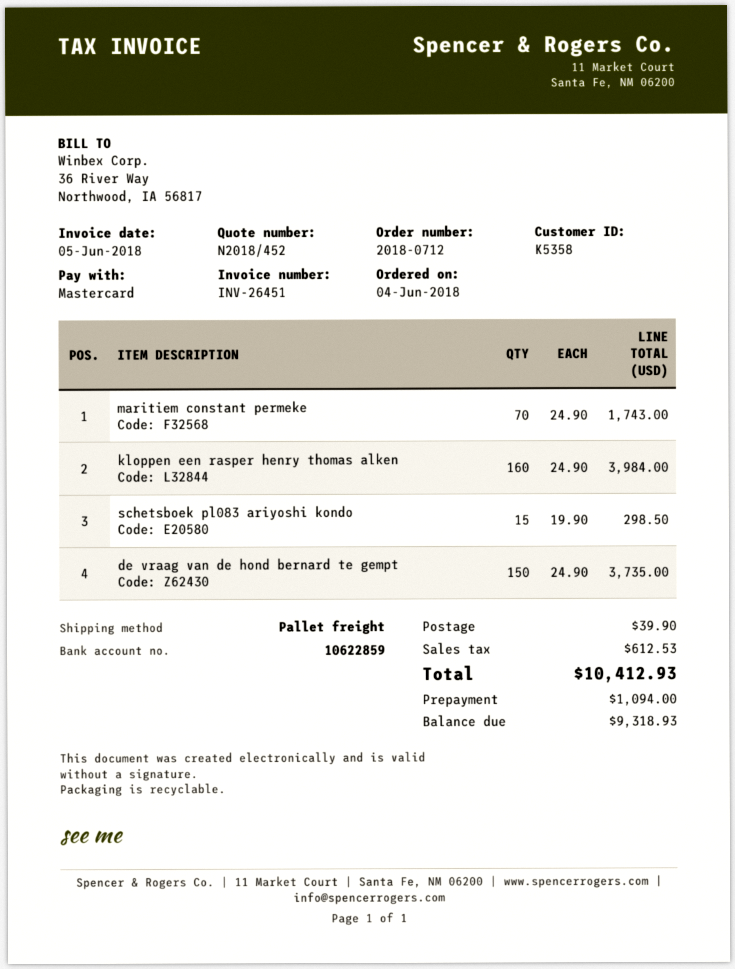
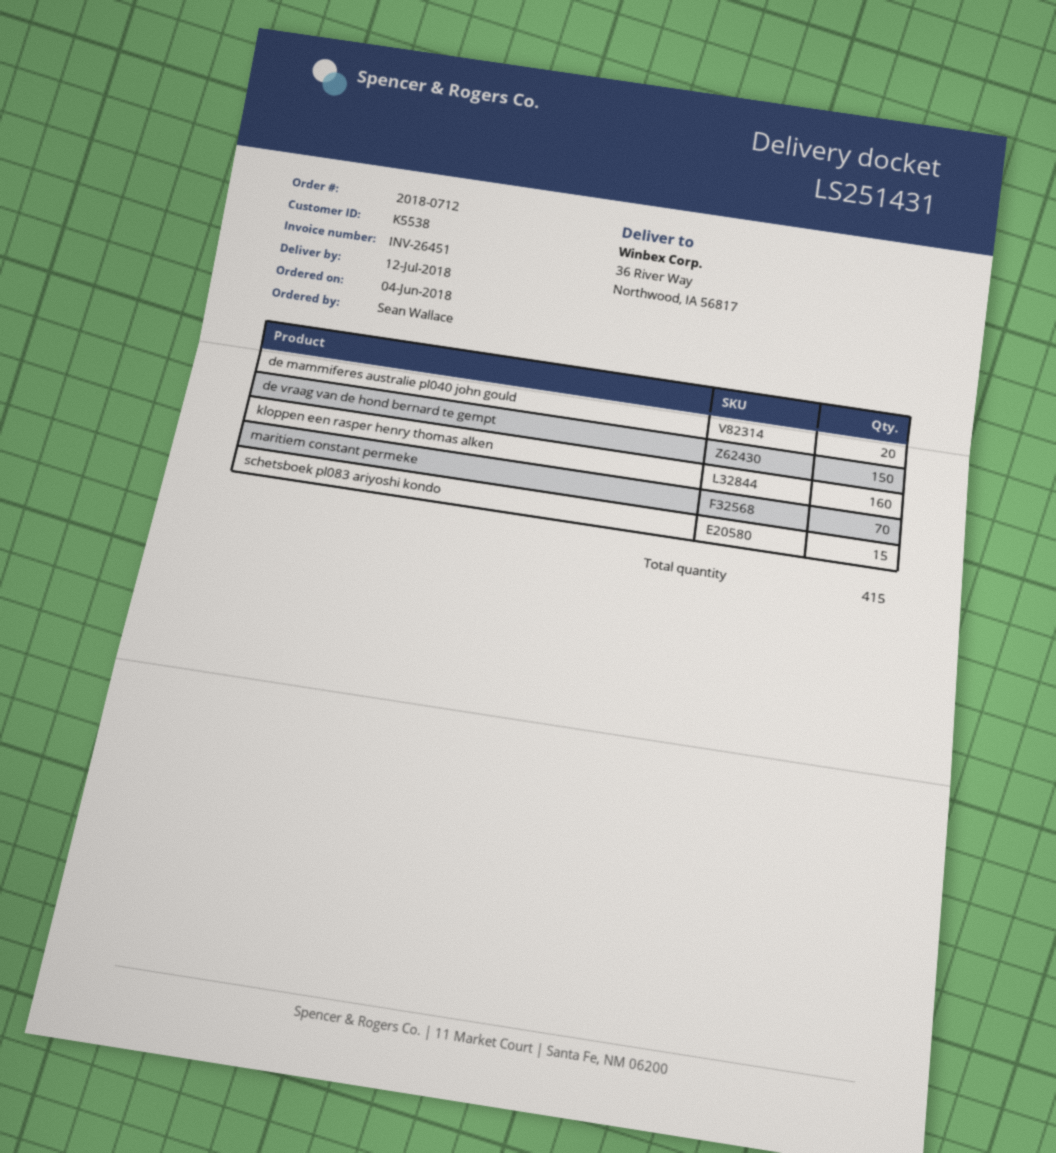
customer number: K5358 -> K5538
de mammiferes australie pl040 john gould: none -> 20

